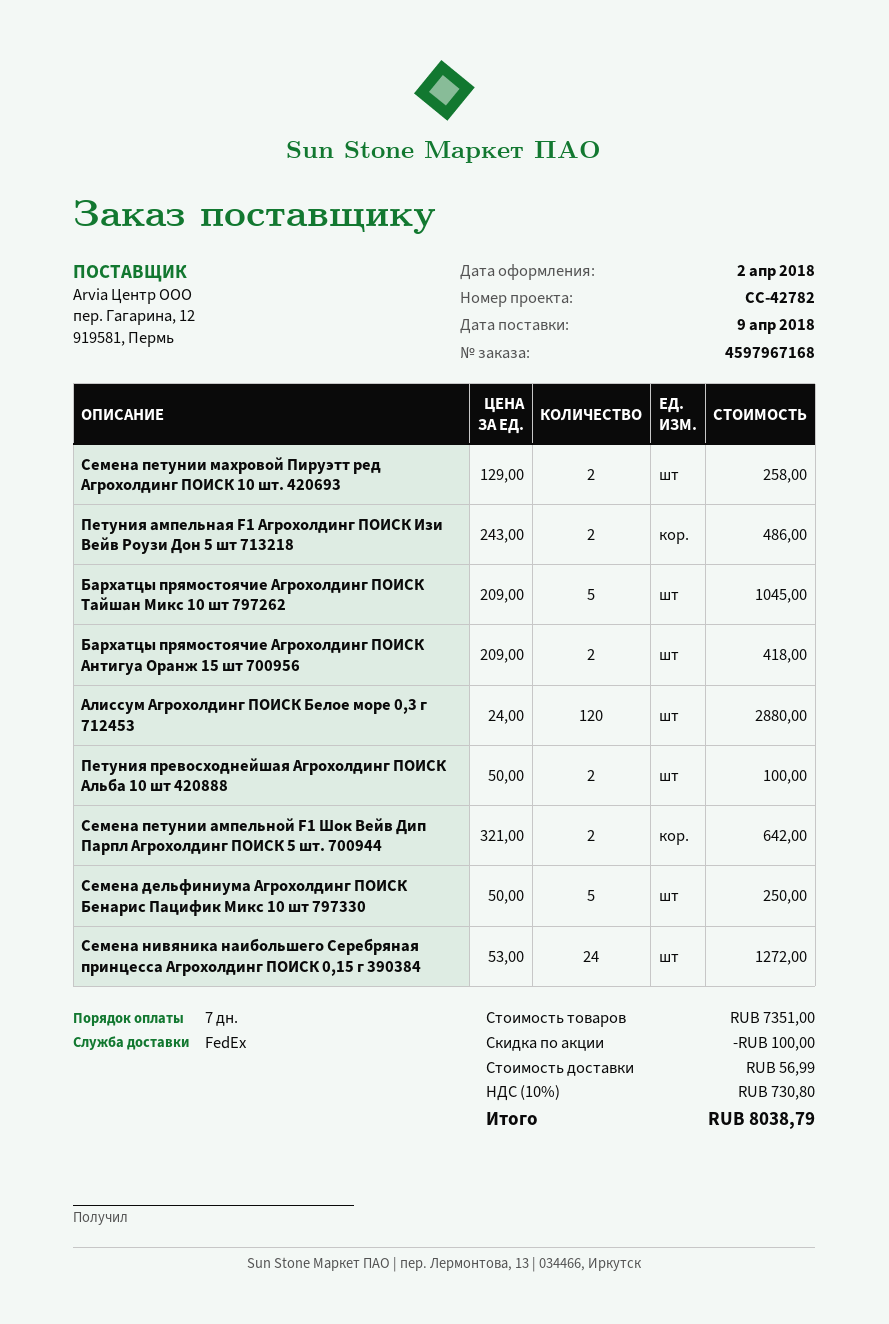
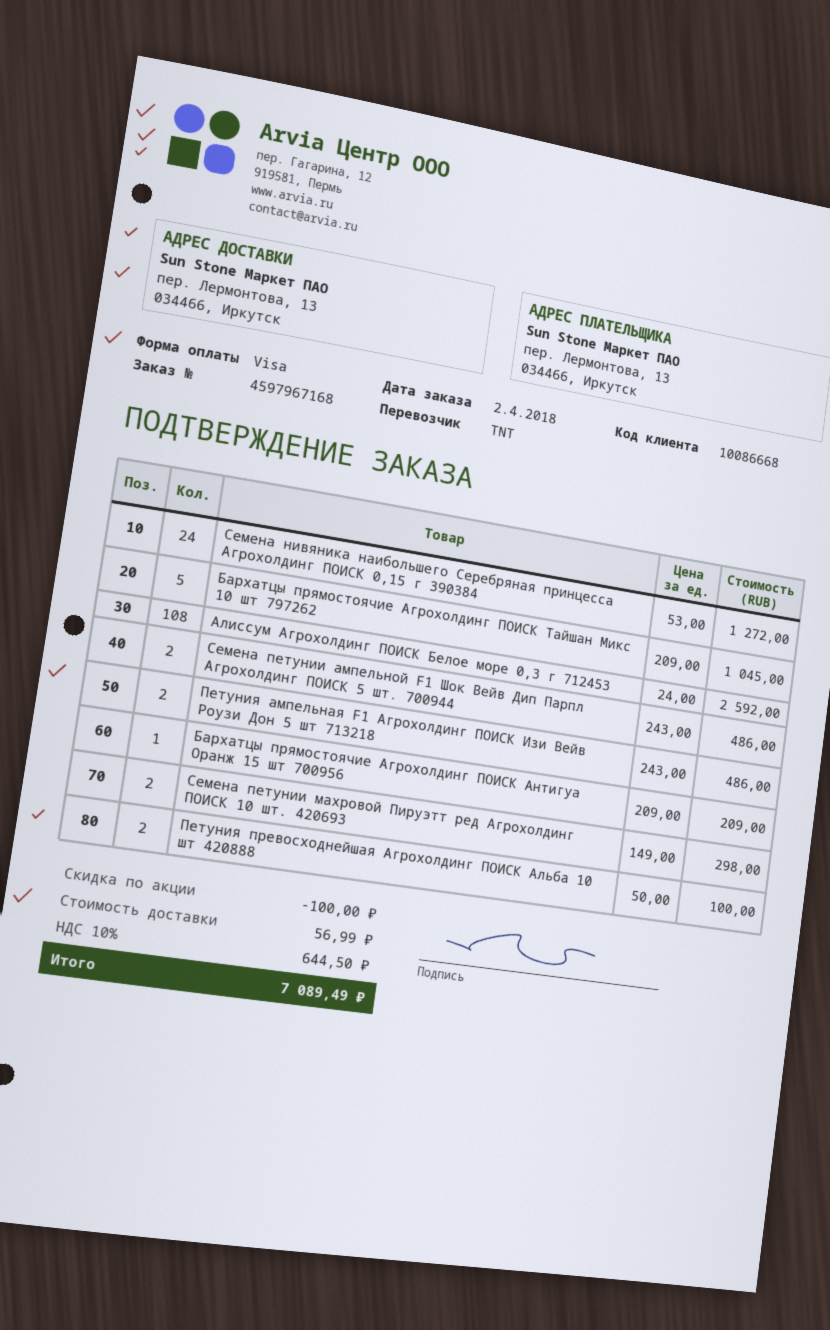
shipping method: FedEx -> TNT
Семена петунии махровой Пируэтт ред Агрохолдинг ПОИСК 10 шт. 420693: 2 x 129.00 = 258.00 -> 2 x 149.00 = 298.00
Бархатцы прямостоячие Агрохолдинг ПОИСК Антигуа Оранж 15 шт 700956: 2 x 209.00 = 418.00 -> 1 x 209.00 = 209.00
Алиссум Агрохолдинг ПОИСК Белое море 0,3 г 712453: 120 x 24.00 = 2880.00 -> 108 x 24.00 = 2592.00
Семена петунии ампельной F1 Шок Вейв Дип Парпл Агрохолдинг ПОИСК 5 шт. 700944: 2 x 321.00 = 642.00 -> 2 x 243.00 = 486.00
Семена дельфиниума Агрохолдинг ПОИСК Бенарис Пацифик Микс 10 шт 797330: 5 x 50.00 = 250.00 -> none
tax: 10% = 730.80 -> 10% = 644.50
total: 8038.79 -> 7089.49

